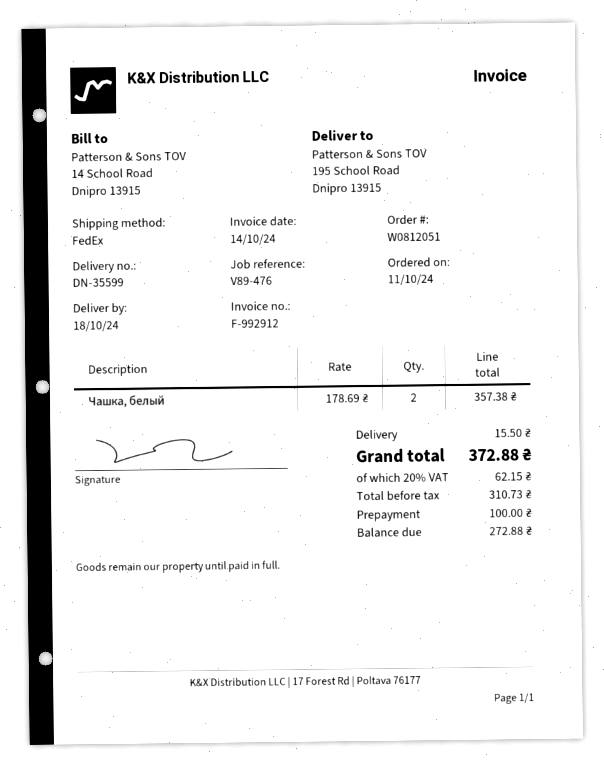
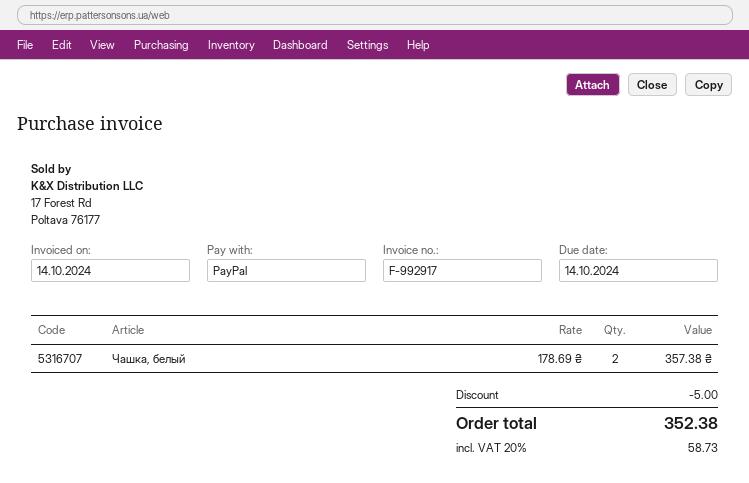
invoice number: F-992912 -> F-992917
discount: none -> 5.00
shipping: 15.50 -> none
tax: 20% = 62.15 -> 20% = 58.73
total: 372.88 -> 352.38

